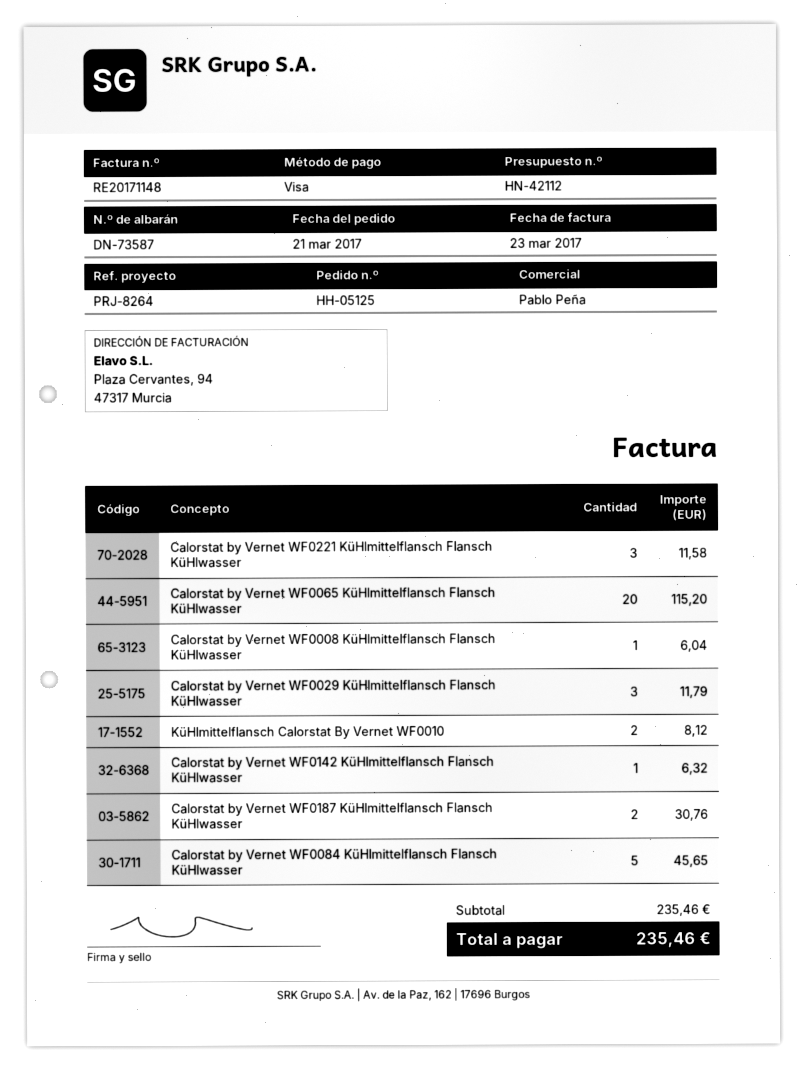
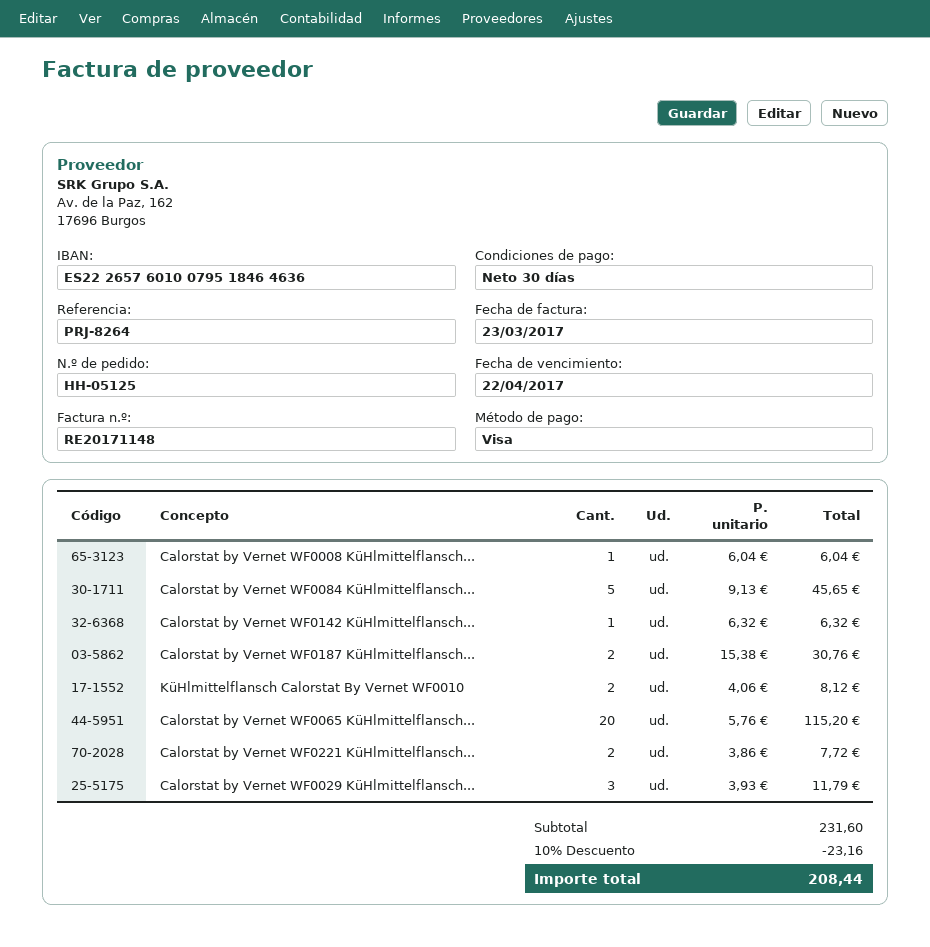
Calorstat by Vernet WF0221 KüHlmittelflansch Flansch KüHlwasser: 3 for 11.58 -> 2 for 7.72
subtotal: 235.46 -> 231.60
discount: none -> 10% = 23.16
total: 235.46 -> 208.44

